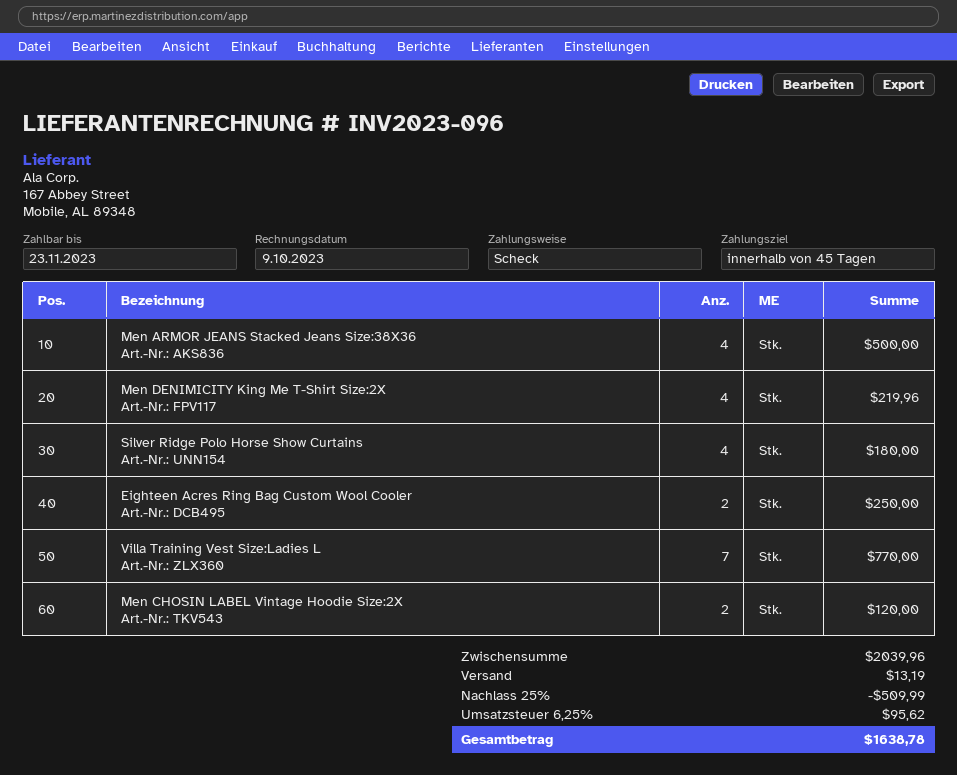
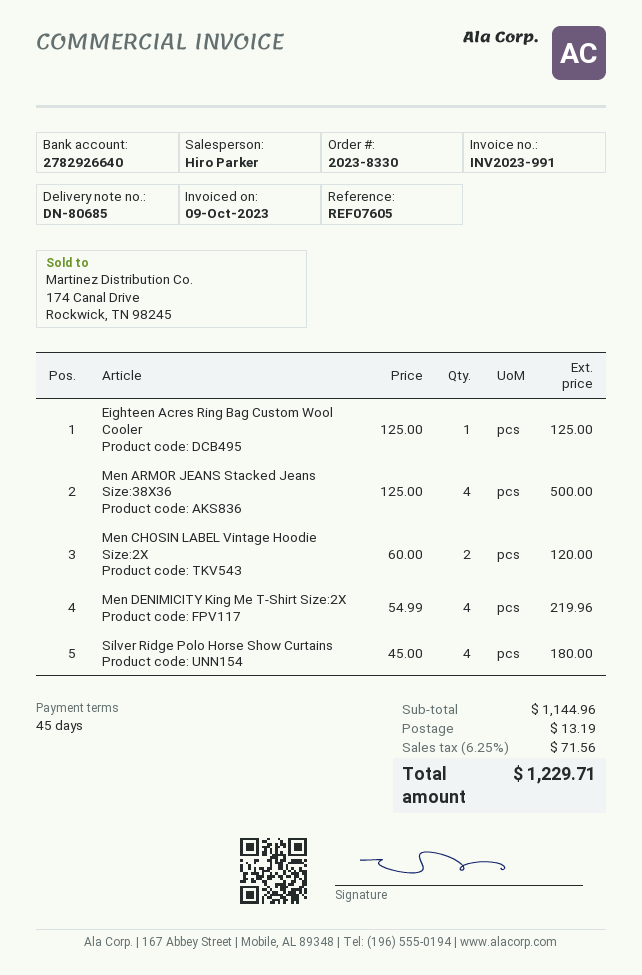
invoice number: INV2023-096 -> INV2023-991
Eighteen Acres Ring Bag Custom Wool Cooler: 2 for 250.00 -> 1 for 125.00
Villa Training Vest Size:Ladies L: 7 for 770.00 -> none
subtotal: 2039.96 -> 1144.96
discount: 25% = 509.99 -> none
tax: 6.25% = 95.62 -> 6.25% = 71.56
total: 1638.78 -> 1229.71

